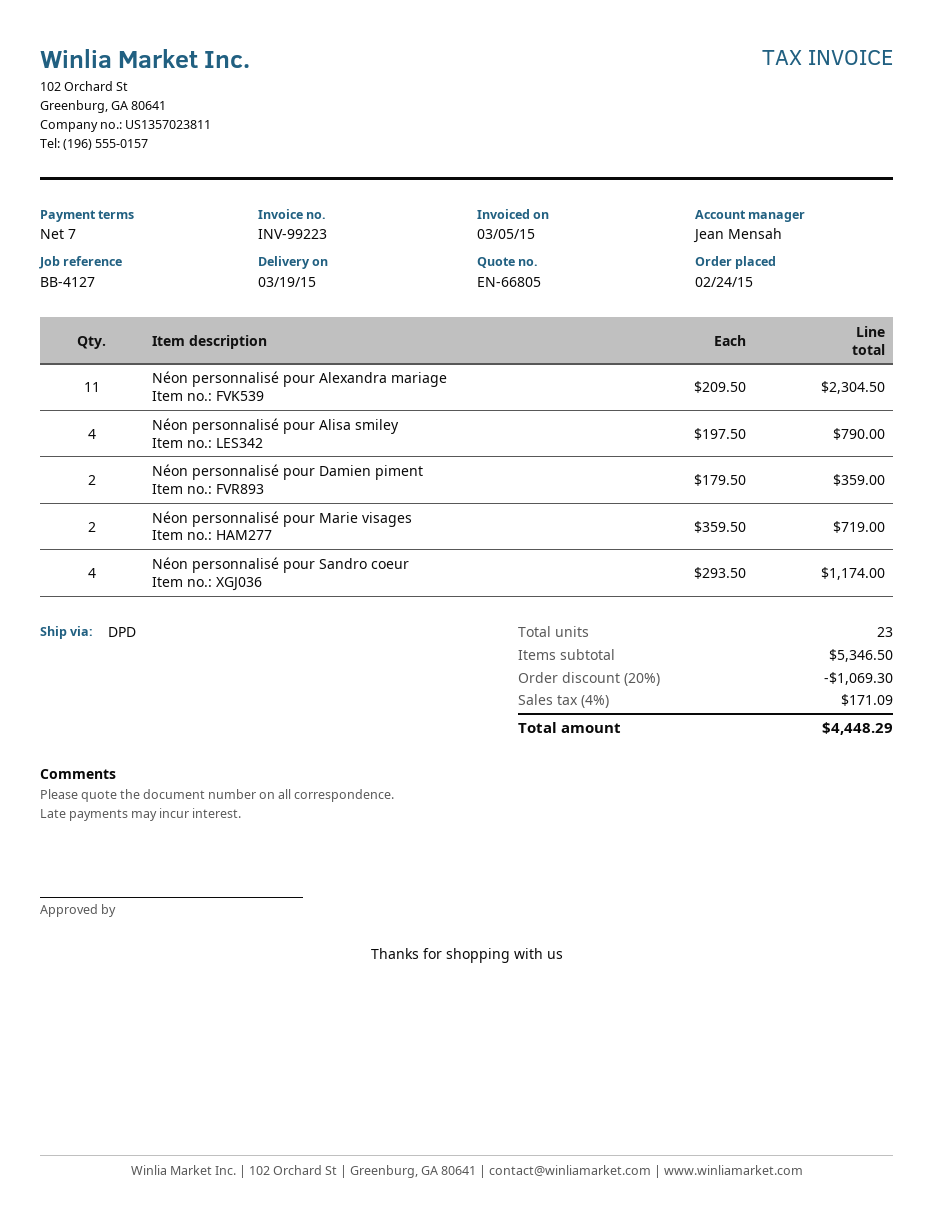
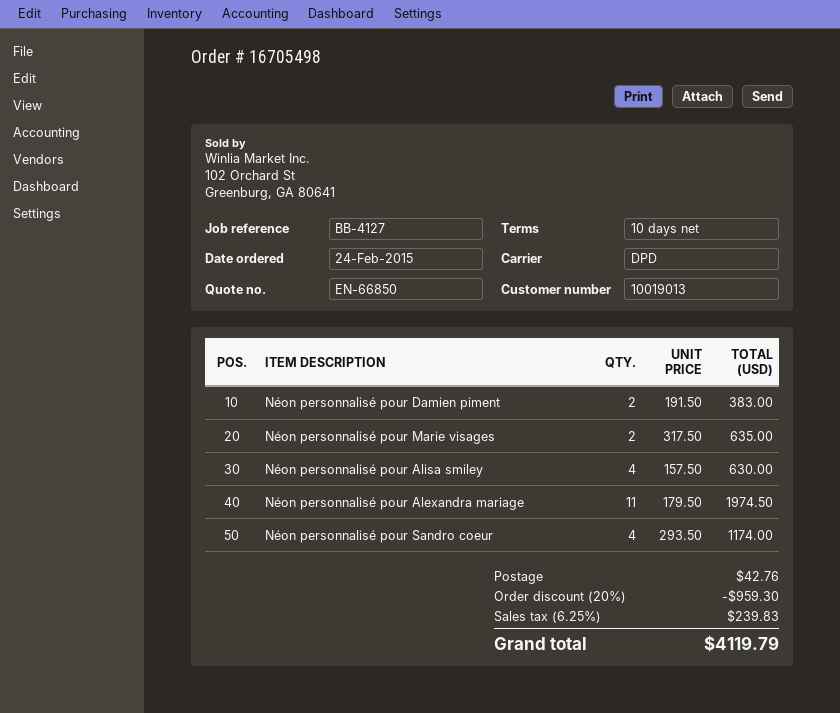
quote number: EN-66805 -> EN-66850
payment terms: 7 days -> 10 days
Néon personnalisé pour Alexandra mariage: 11 x 209.50 = 2304.50 -> 11 x 179.50 = 1974.50
Néon personnalisé pour Alisa smiley: 4 x 197.50 = 790.00 -> 4 x 157.50 = 630.00
Néon personnalisé pour Damien piment: 2 x 179.50 = 359.00 -> 2 x 191.50 = 383.00
Néon personnalisé pour Marie visages: 2 x 359.50 = 719.00 -> 2 x 317.50 = 635.00
discount: 20% = 1069.30 -> 20% = 959.30
shipping: none -> 42.76
tax: 4% = 171.09 -> 6.25% = 239.83
total: 4448.29 -> 4119.79

